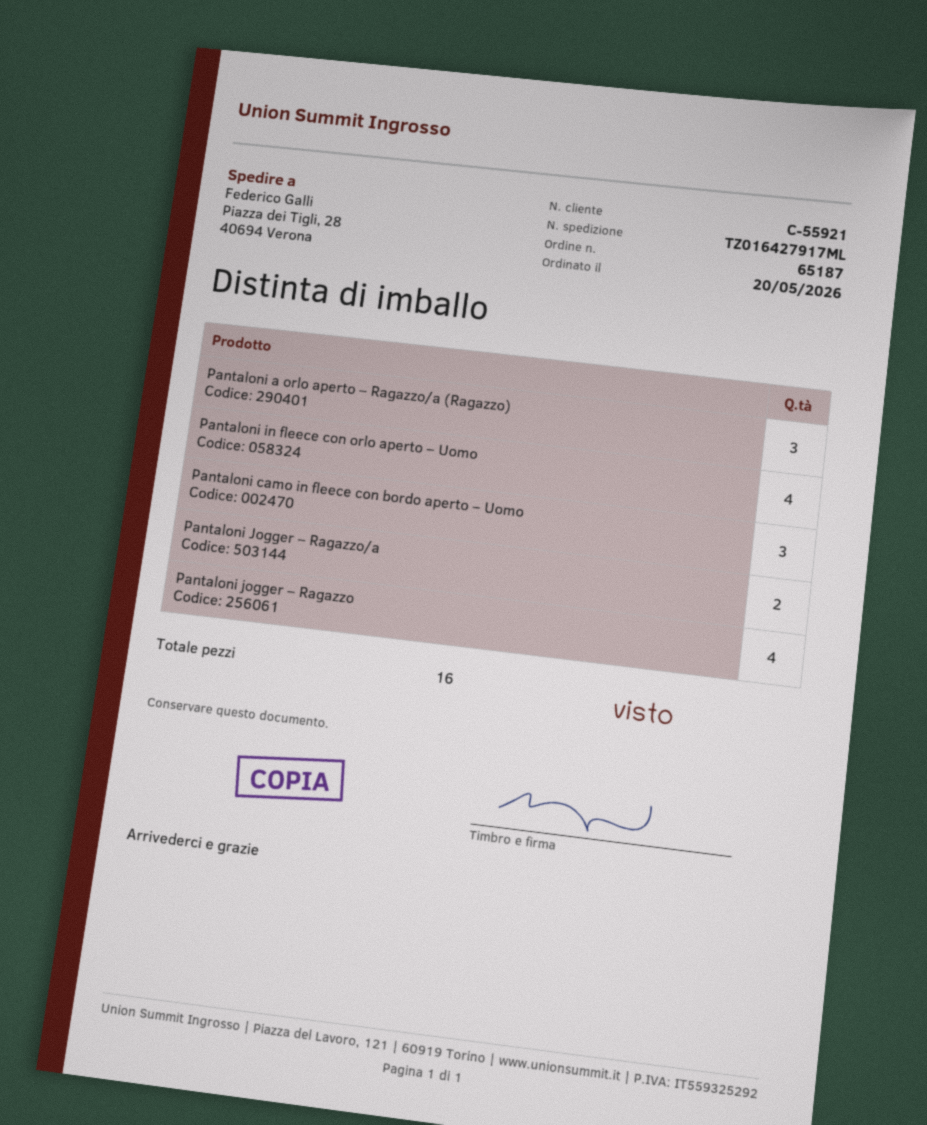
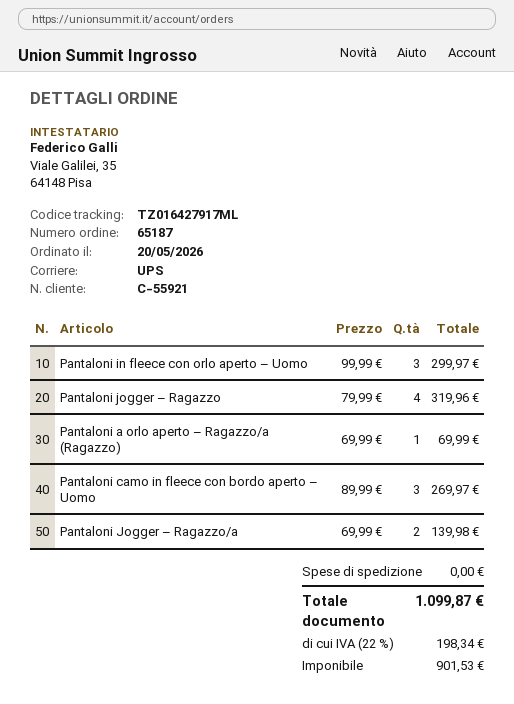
Pantaloni a orlo aperto – Ragazzo/a (Ragazzo): 3 -> 1
Pantaloni in fleece con orlo aperto – Uomo: 4 -> 3

